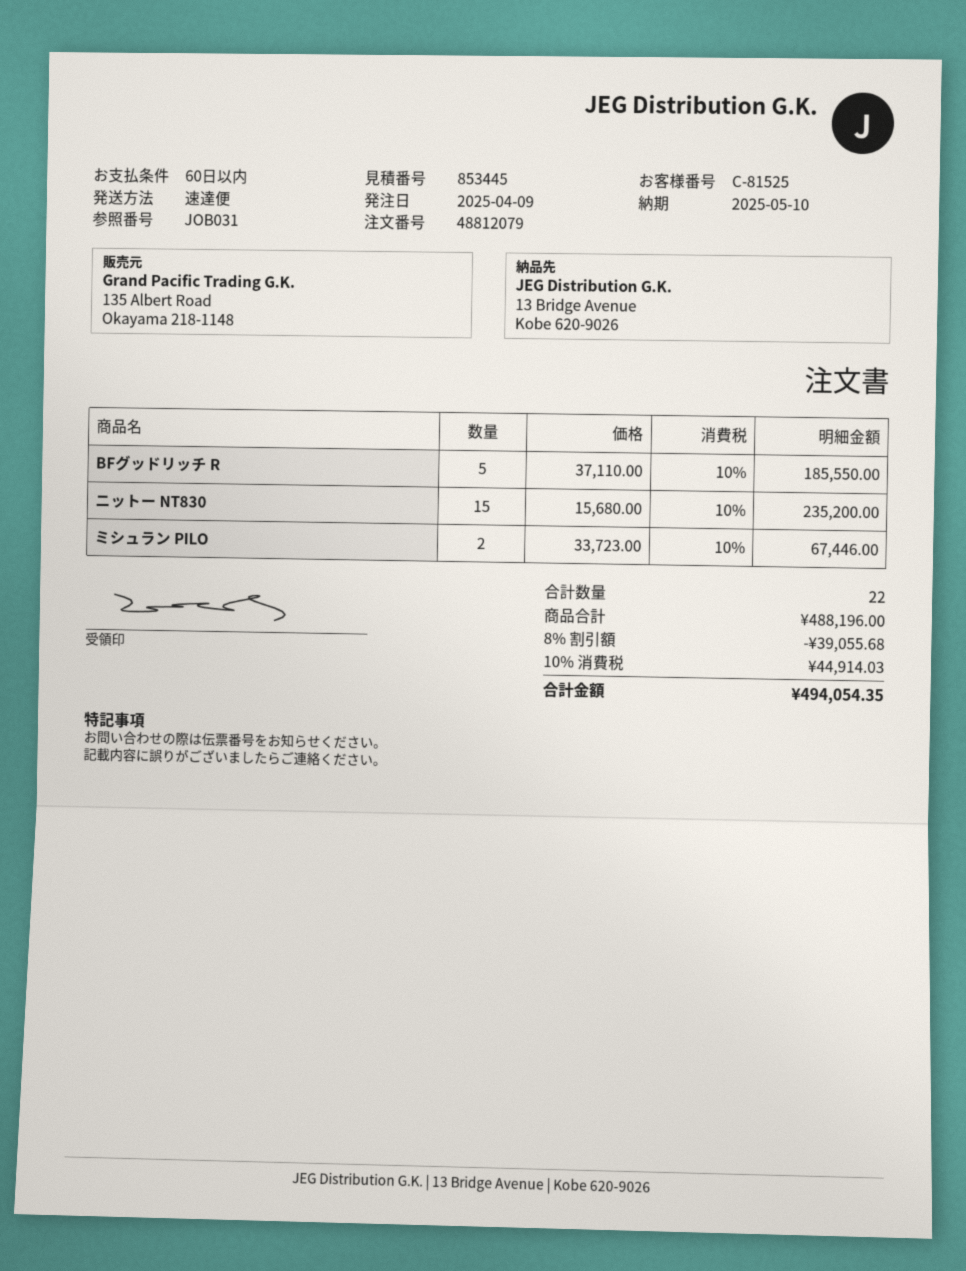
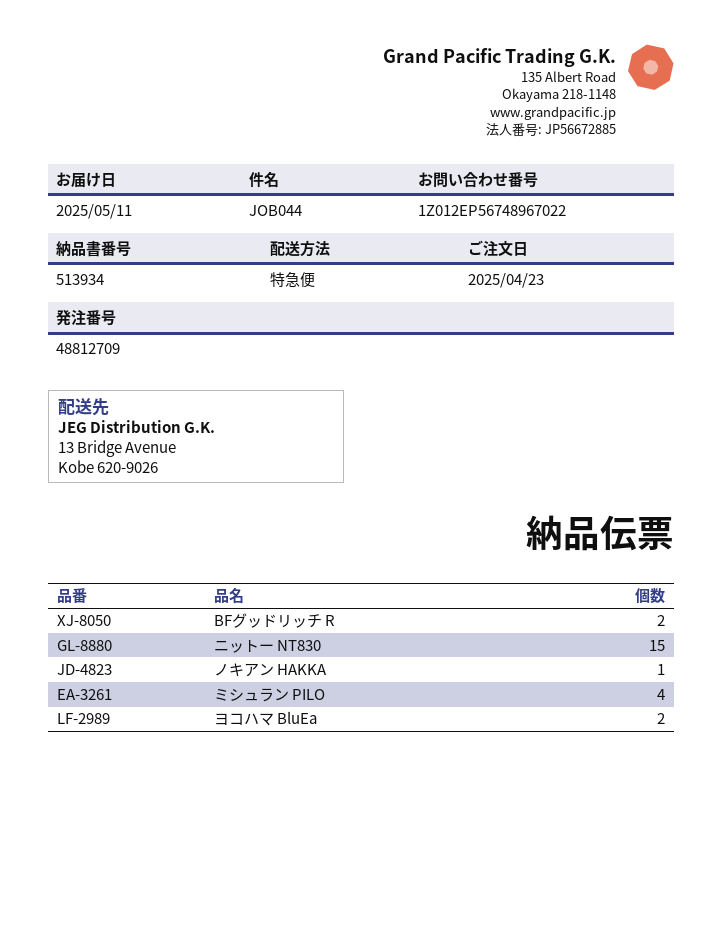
order number: 48812079 -> 48812709
order date: 2025-04-09 -> 2025-04-23
delivery date: 2025-05-10 -> 2025-05-11
reference: JOB031 -> JOB044
BFグッドリッチ R: 5 -> 2
ミシュラン PILO: 2 -> 4
ノキアン HAKKA: none -> 1
ヨコハマ BluEa: none -> 2

